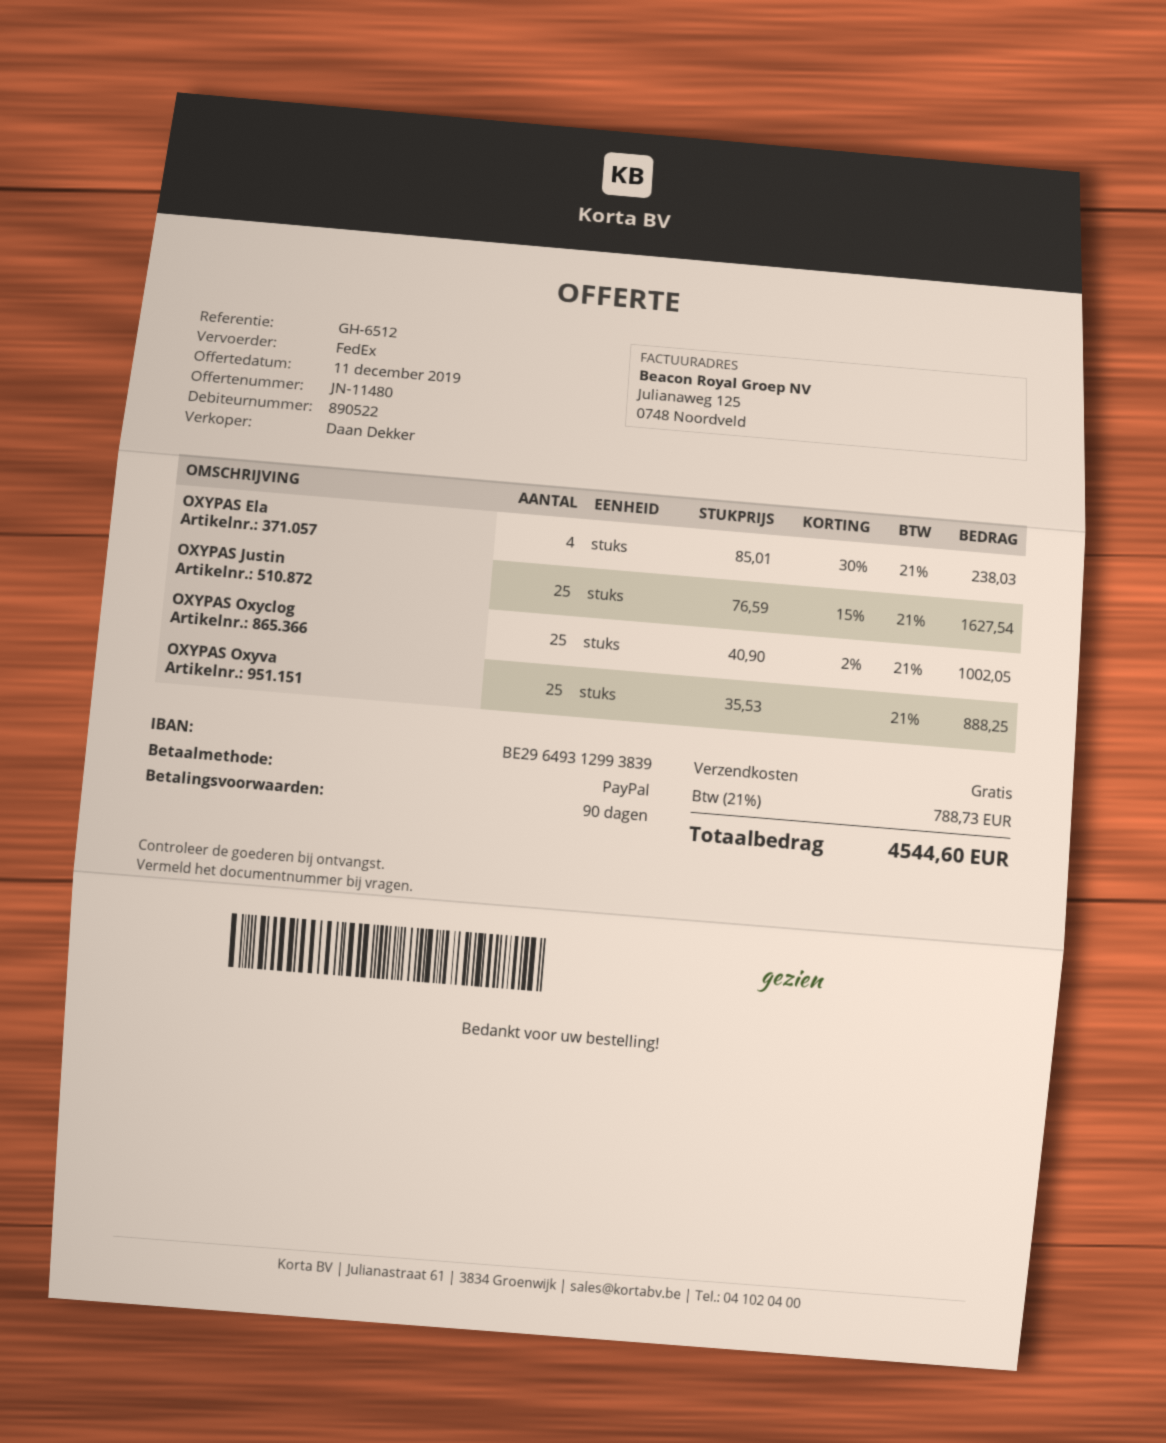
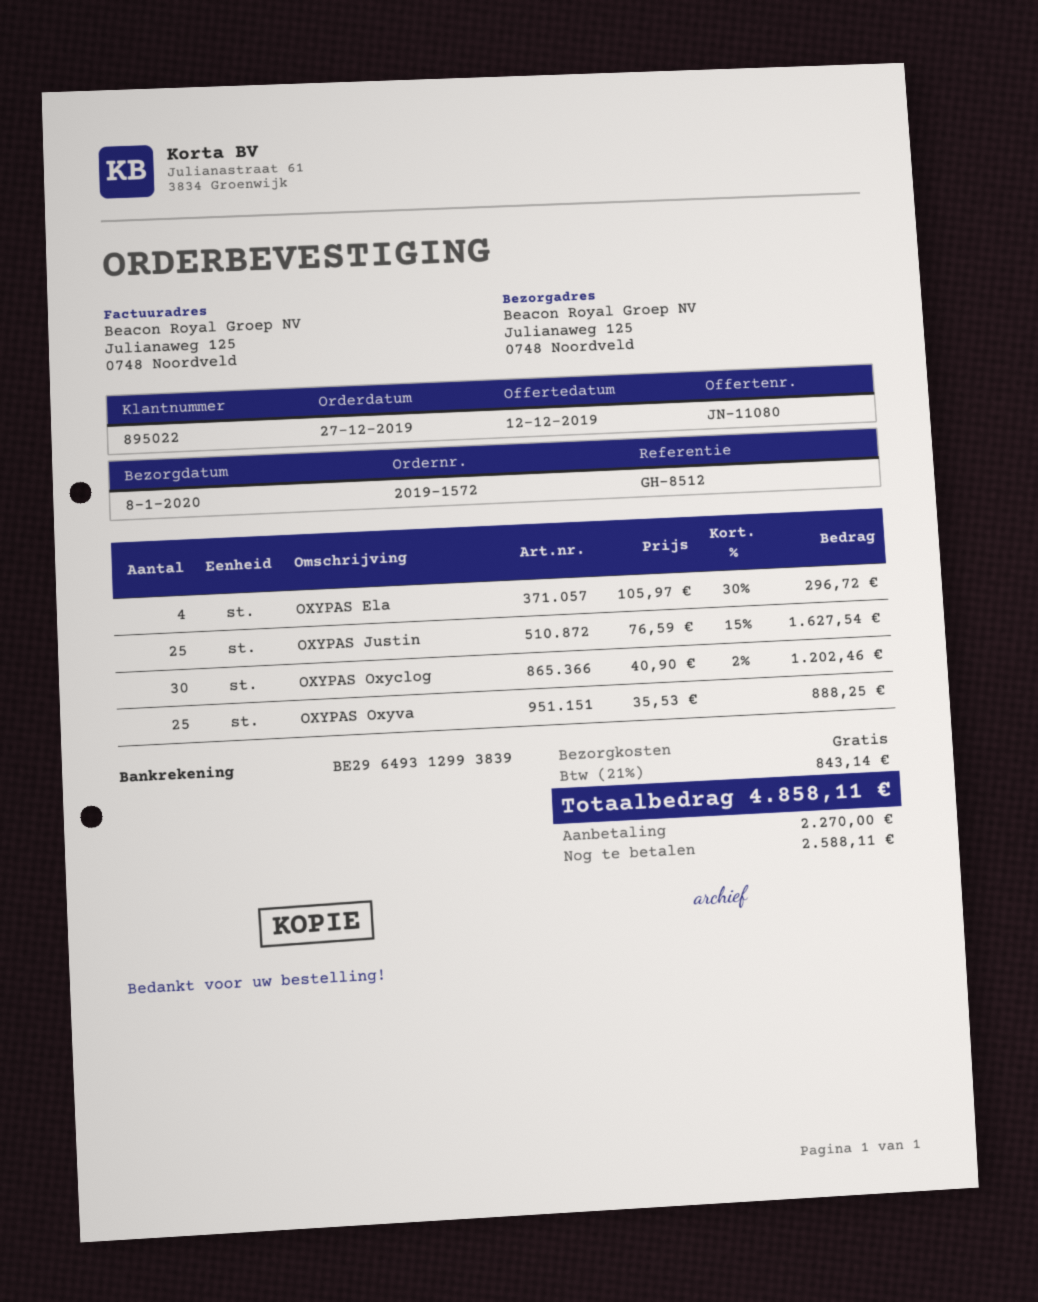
quote number: JN-11480 -> JN-11080
quote date: 2019-12-11 -> 2019-12-12
customer number: 890522 -> 895022
reference: GH-6512 -> GH-8512
OXYPAS Ela: 4 x 85.01 - 30% = 238.03 -> 4 x 105.97 - 30% = 296.72
OXYPAS Oxyclog: 25 x 40.90 - 2% = 1002.05 -> 30 x 40.90 - 2% = 1202.46
tax: 21% = 788.73 -> 21% = 843.14
total: 4544.60 -> 4858.11

